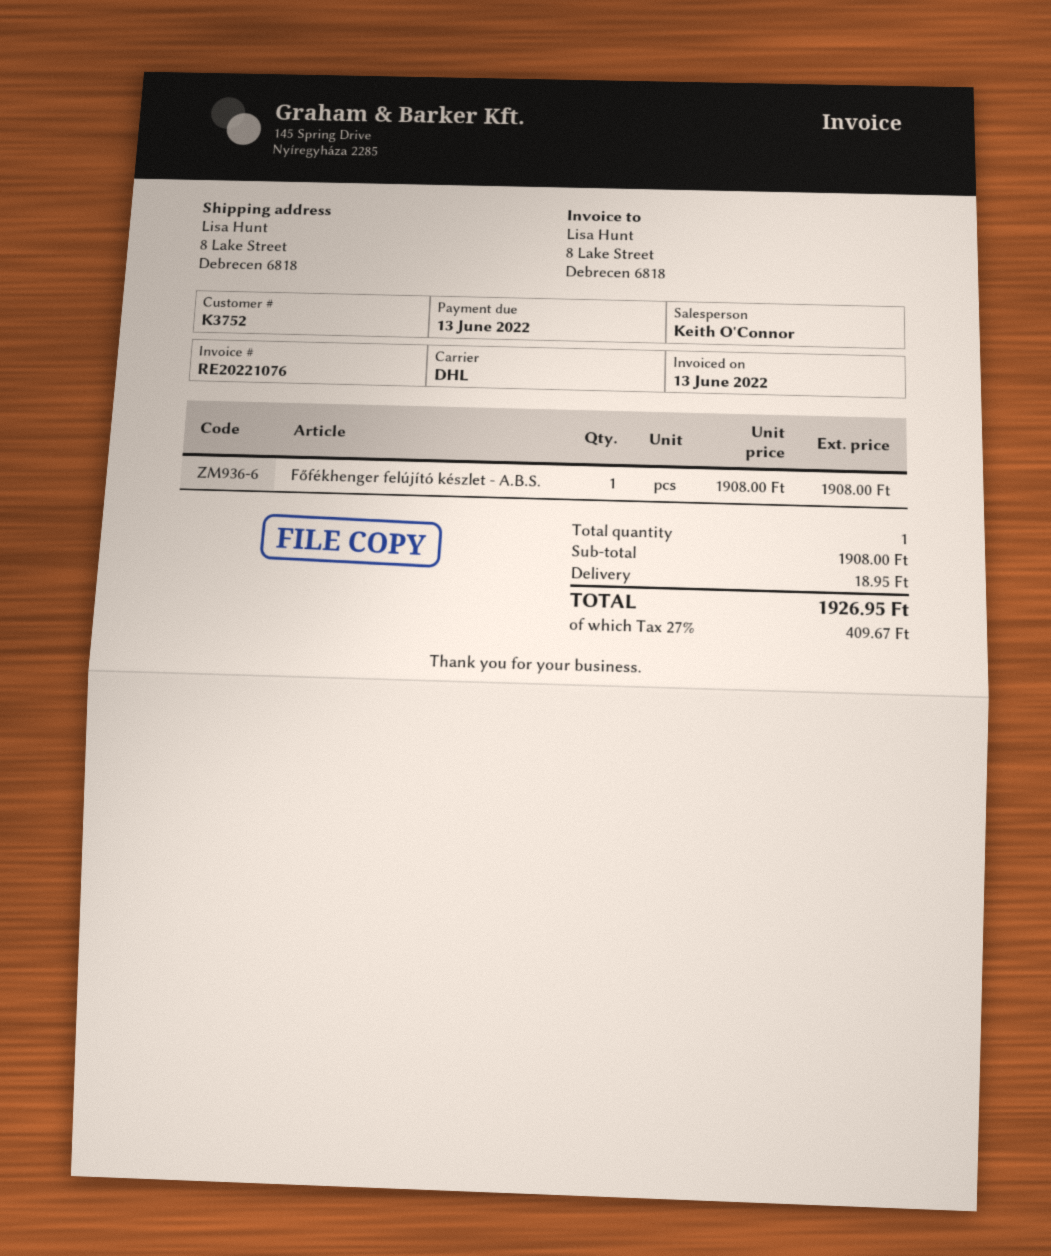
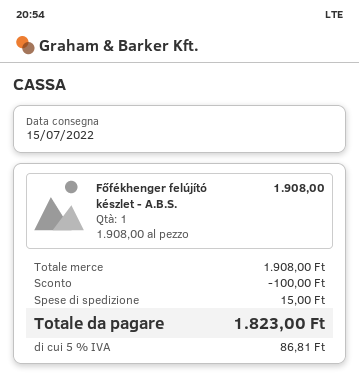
discount: none -> 100.00
shipping: 18.95 -> 15.00
tax: 27% = 409.67 -> 5% = 86.81
total: 1926.95 -> 1823.00

